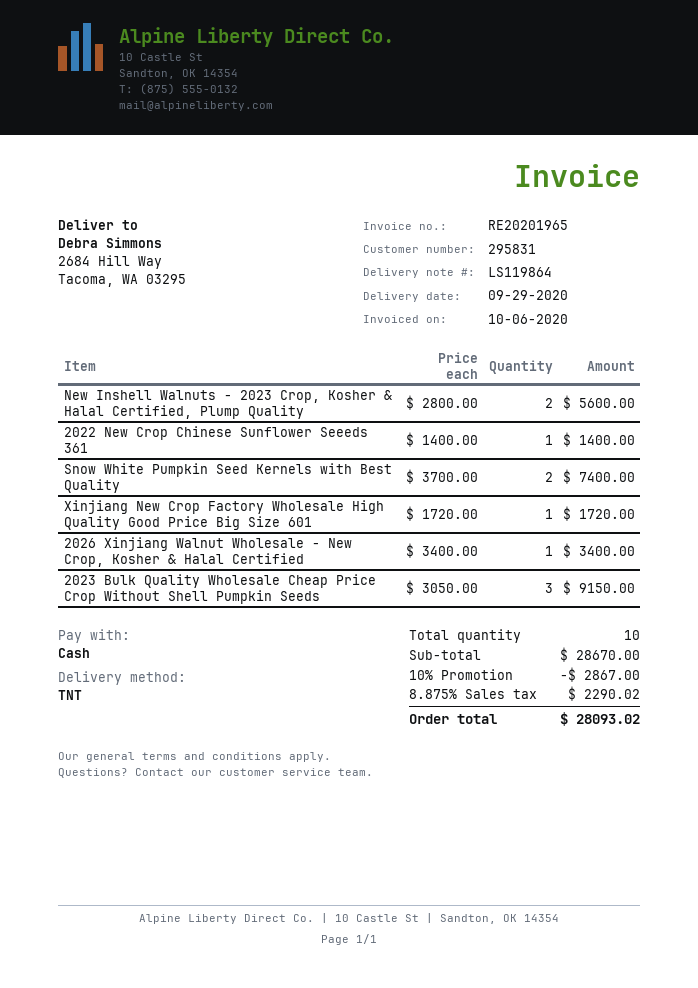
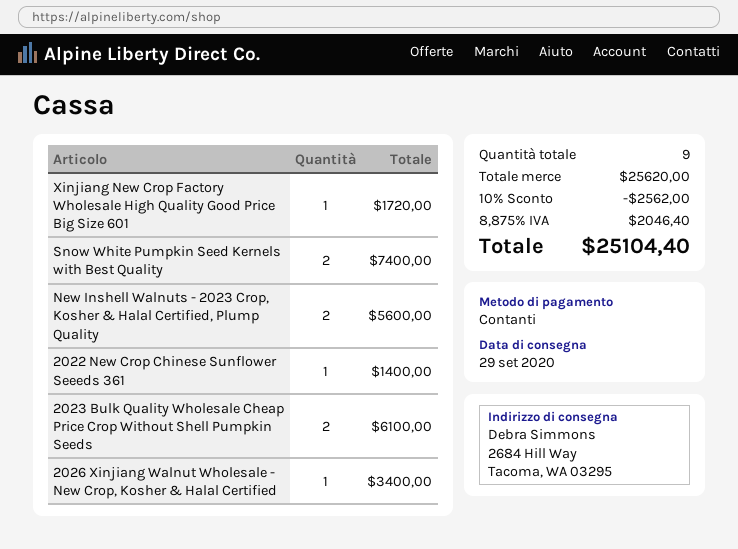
2023 Bulk Quality Wholesale Cheap Price Crop Without Shell Pumpkin Seeds: 3 for 9150.00 -> 2 for 6100.00
total quantity: 10 -> 9
subtotal: 28670.00 -> 25620.00
discount: 10% = 2867.00 -> 10% = 2562.00
tax: 8.875% = 2290.02 -> 8.875% = 2046.40
total: 28093.02 -> 25104.40

